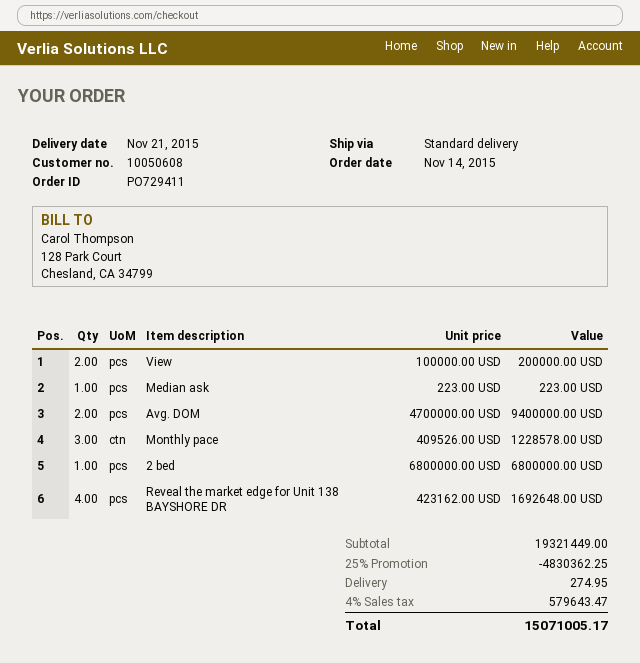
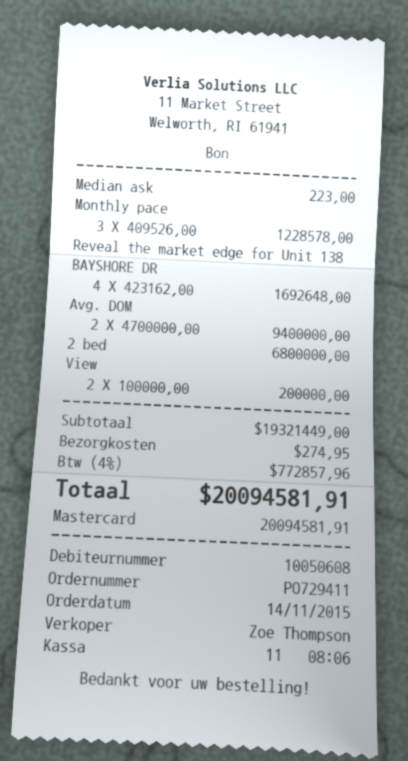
discount: 25% = 4830362.25 -> none
tax: 4% = 579643.47 -> 4% = 772857.96
total: 15071005.17 -> 20094581.91

